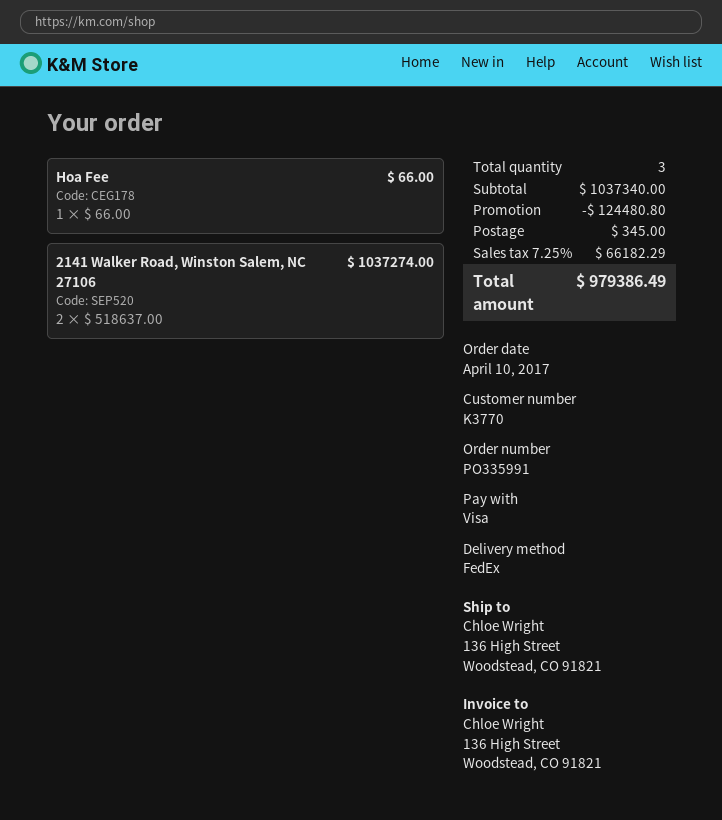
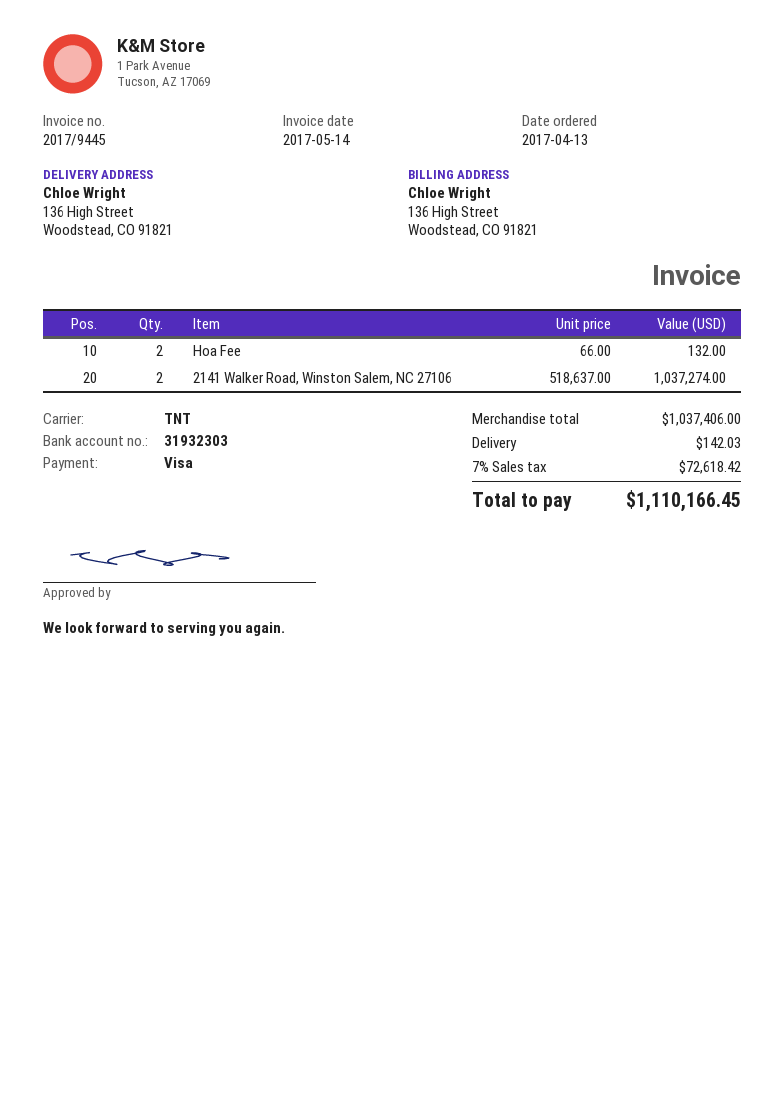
order date: 2017-04-10 -> 2017-04-13
shipping method: FedEx -> TNT
Hoa Fee: 1 x 66.00 = 66.00 -> 2 x 66.00 = 132.00
subtotal: 1037340.00 -> 1037406.00
discount: 124480.80 -> none
shipping: 345.00 -> 142.03
tax: 7.25% = 66182.29 -> 7% = 72618.42
total: 979386.49 -> 1110166.45

